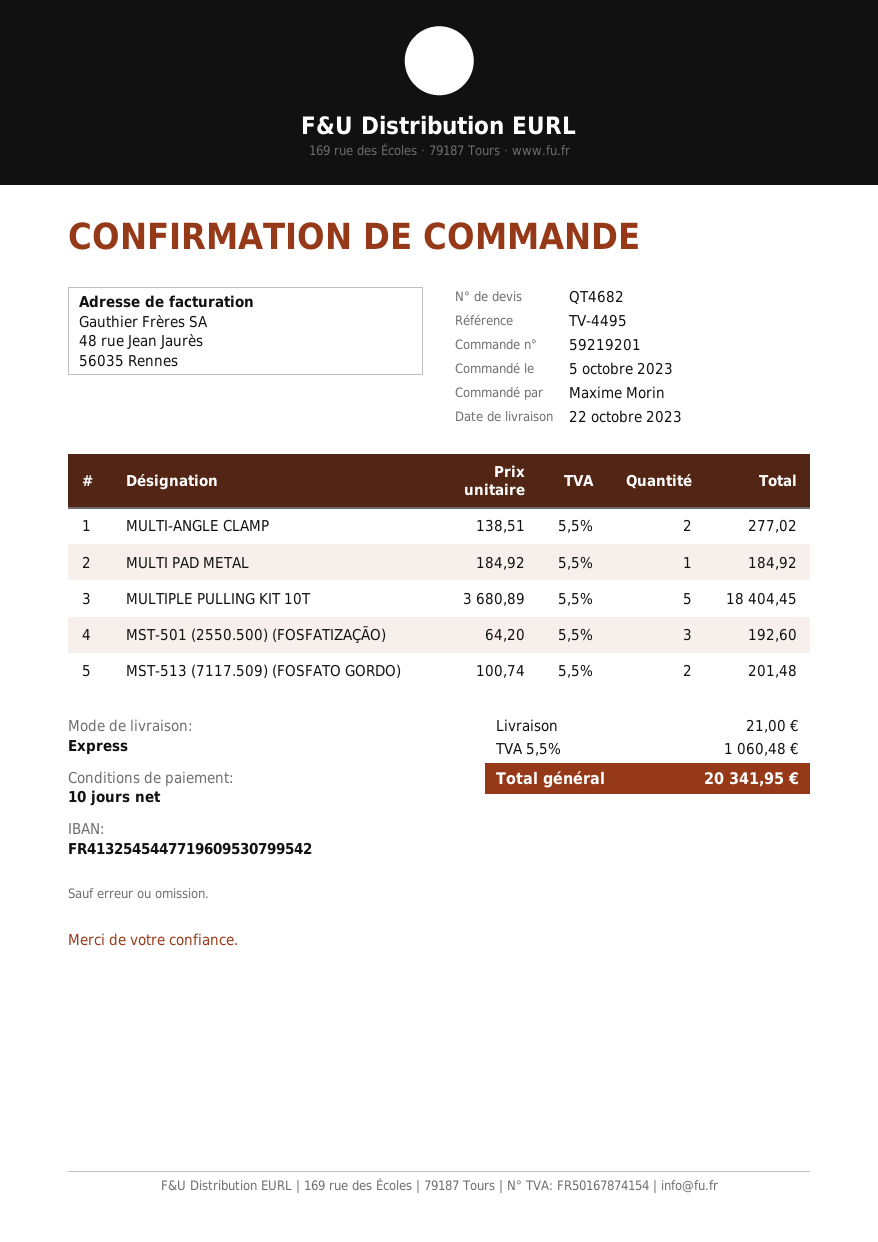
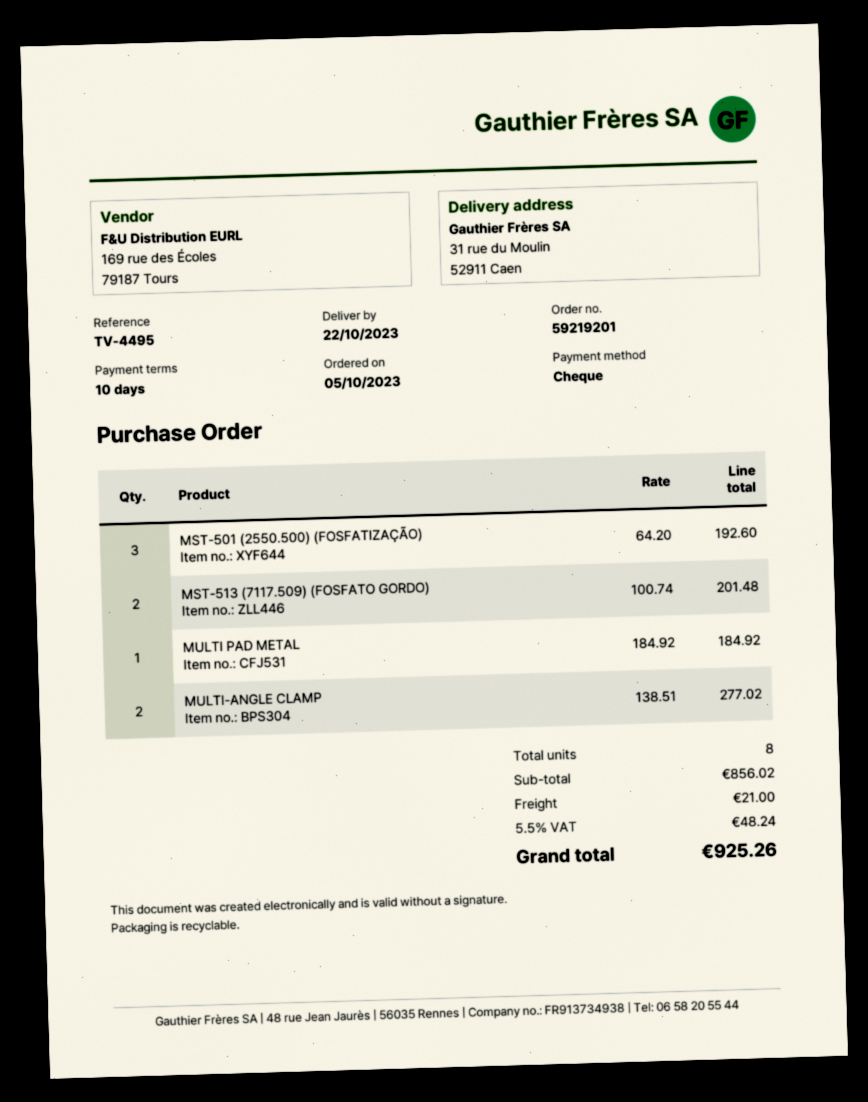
MULTIPLE PULLING KIT 10T: 5 x 3680.89 = 18404.45 -> none
tax: 5.5% = 1060.48 -> 5.5% = 48.24
total: 20341.95 -> 925.26

